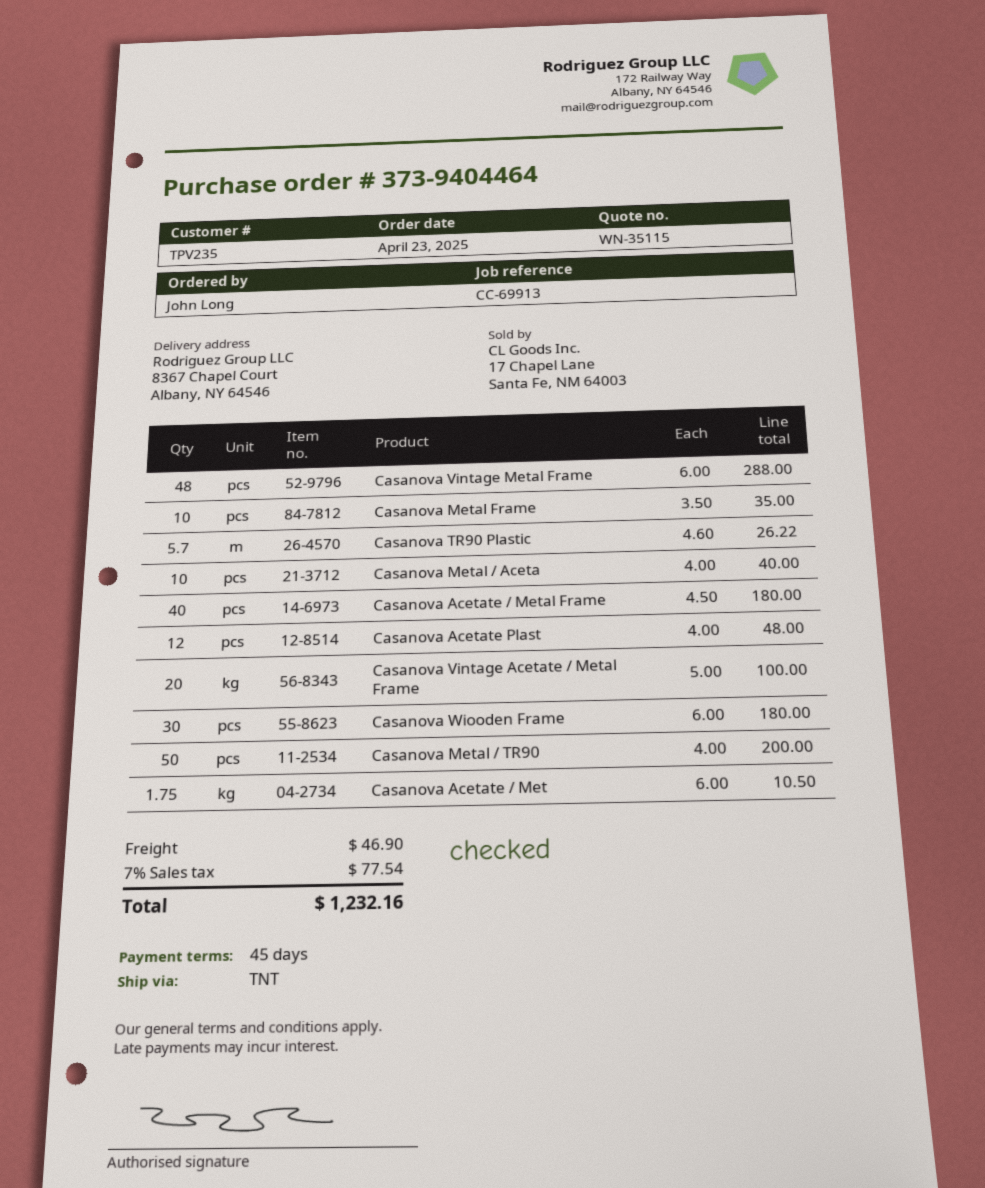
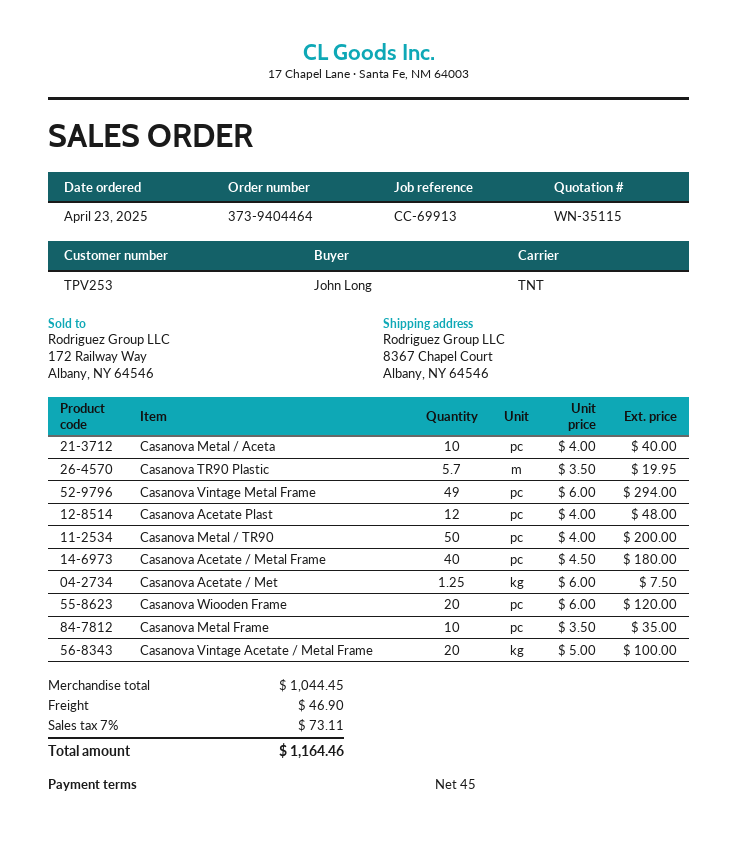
customer number: TPV235 -> TPV253
Casanova Vintage Metal Frame: 48 x 6.00 = 288.00 -> 49 x 6.00 = 294.00
Casanova TR90 Plastic: 5.7 x 4.60 = 26.22 -> 5.7 x 3.50 = 19.95
Casanova Wiooden Frame: 30 x 6.00 = 180.00 -> 20 x 6.00 = 120.00
Casanova Acetate / Met: 1.75 x 6.00 = 10.50 -> 1.25 x 6.00 = 7.50
tax: 7% = 77.54 -> 7% = 73.11
total: 1232.16 -> 1164.46

